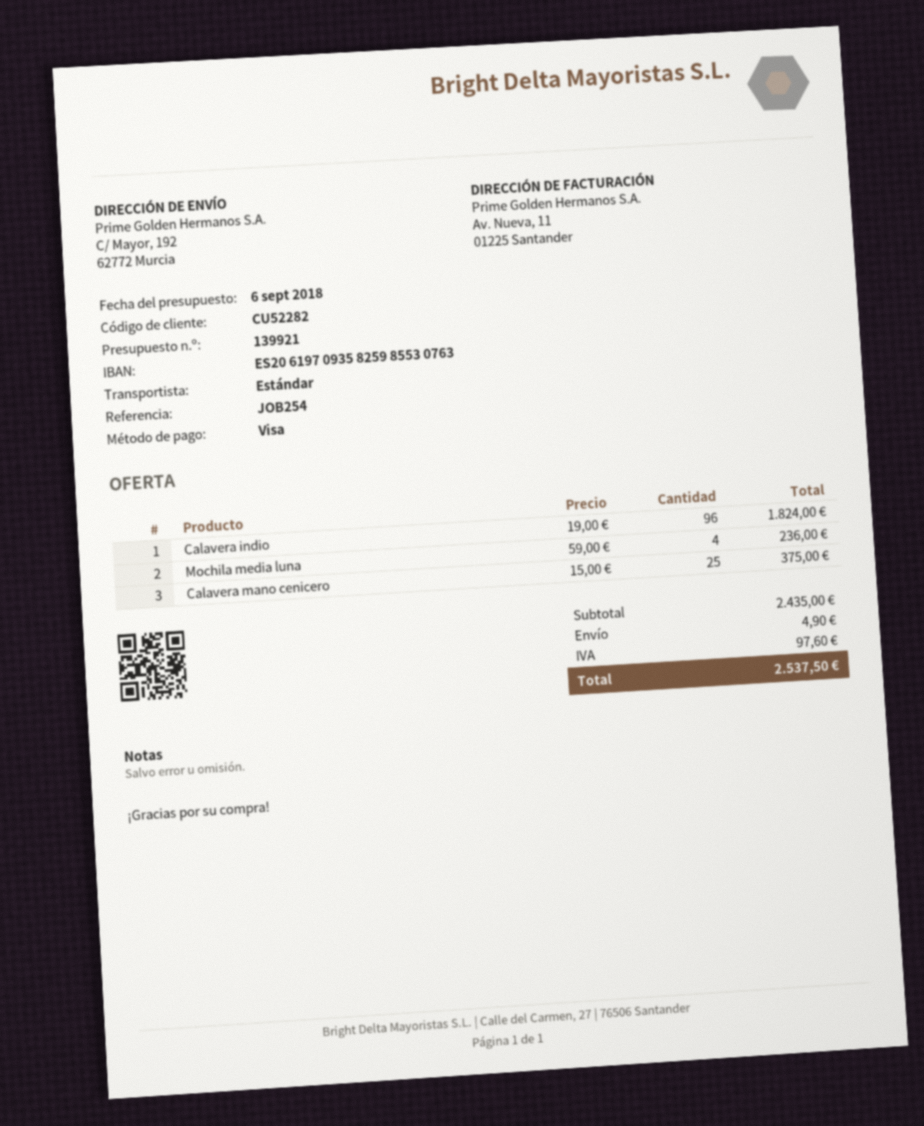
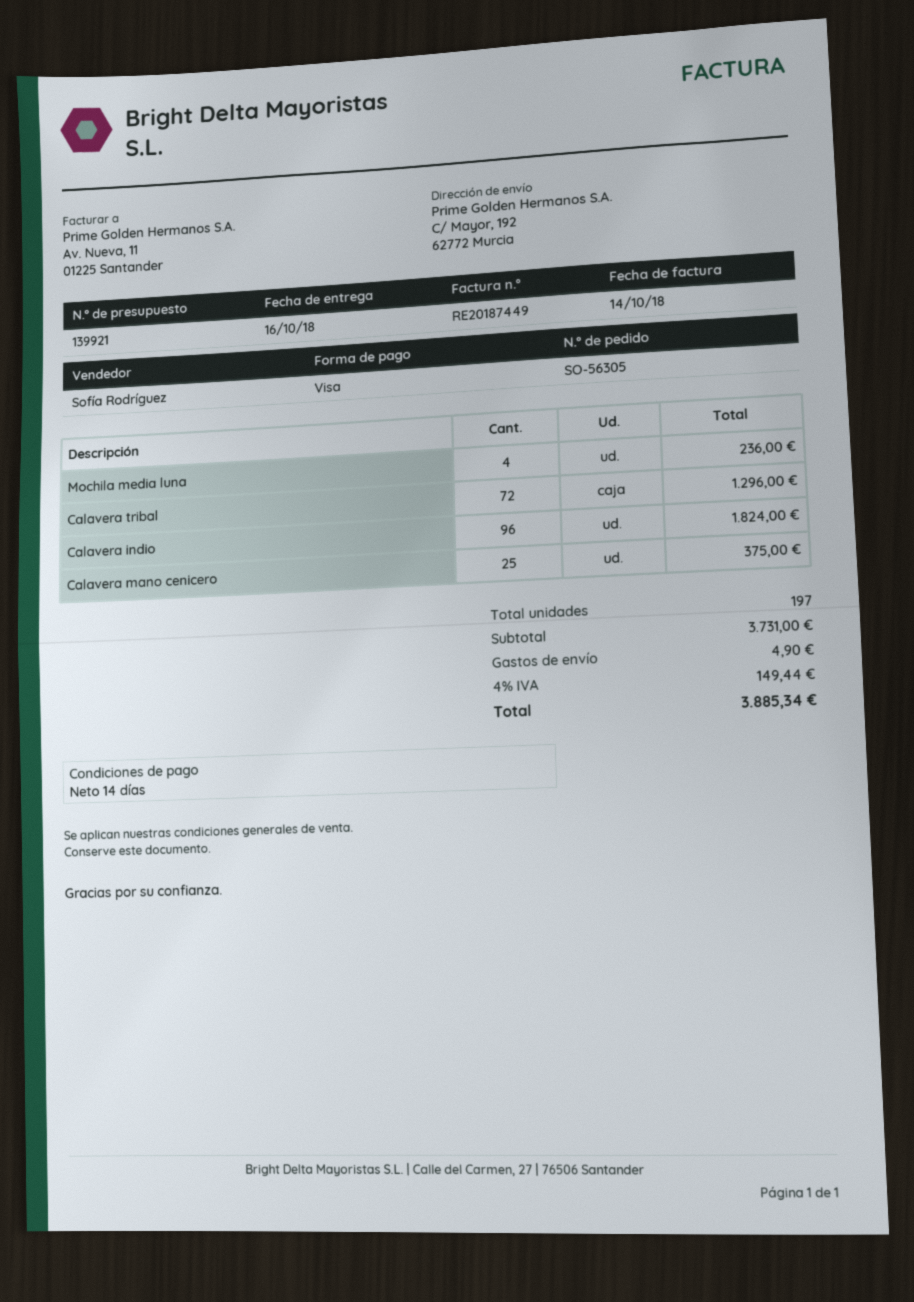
Calavera tribal: none -> 72 for 1296.00
subtotal: 2435.00 -> 3731.00
tax: 97.60 -> 149.44
total: 2537.50 -> 3885.34

